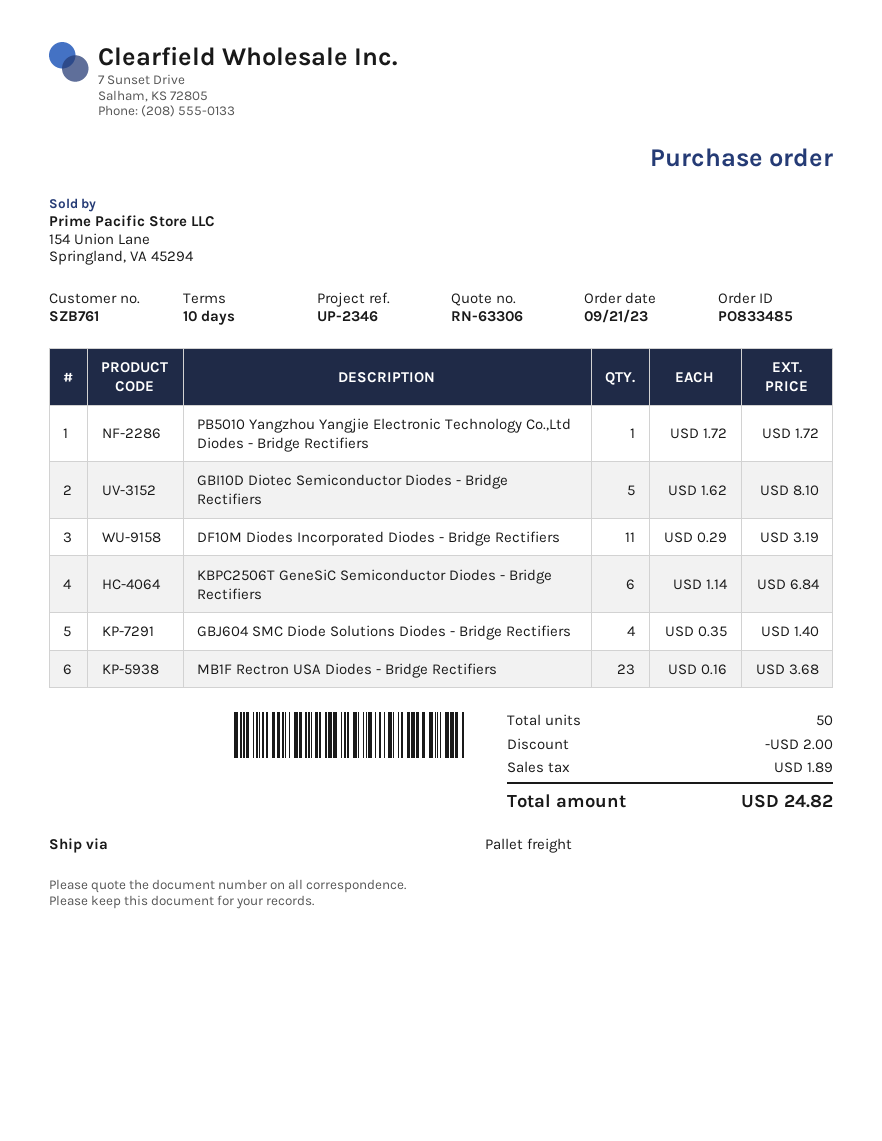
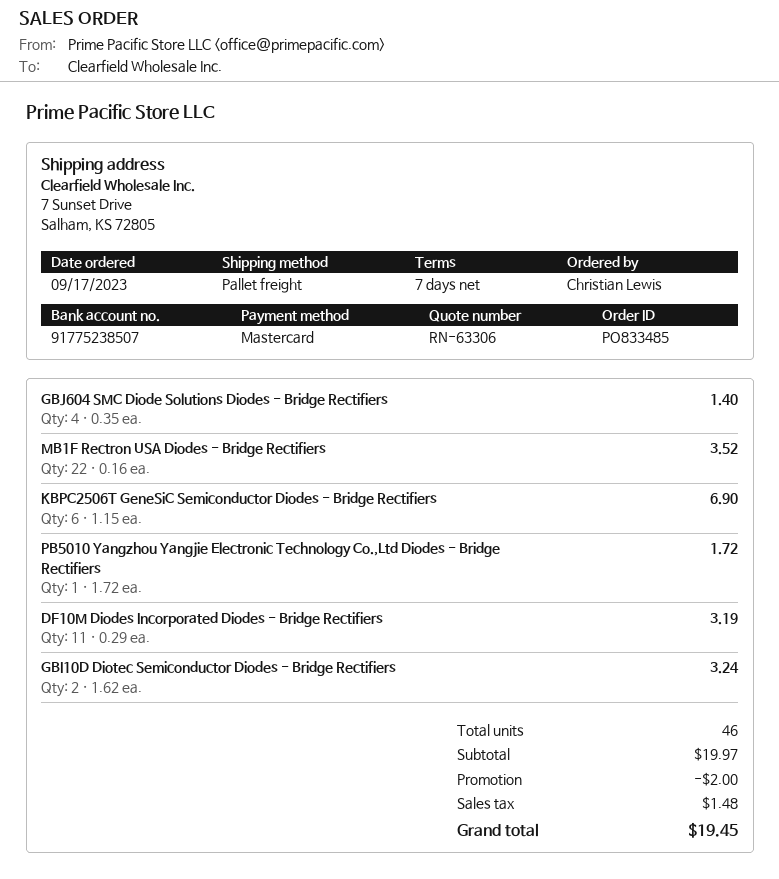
order date: 2023-09-21 -> 2023-09-17
payment terms: 10 days -> 7 days
GBI10D Diotec Semiconductor Diodes - Bridge Rectifiers: 5 x 1.62 = 8.10 -> 2 x 1.62 = 3.24
KBPC2506T GeneSiC Semiconductor Diodes - Bridge Rectifiers: 6 x 1.14 = 6.84 -> 6 x 1.15 = 6.90
MB1F Rectron USA Diodes - Bridge Rectifiers: 23 x 0.16 = 3.68 -> 22 x 0.16 = 3.52
total quantity: 50 -> 46
tax: 1.89 -> 1.48
total: 24.82 -> 19.45

